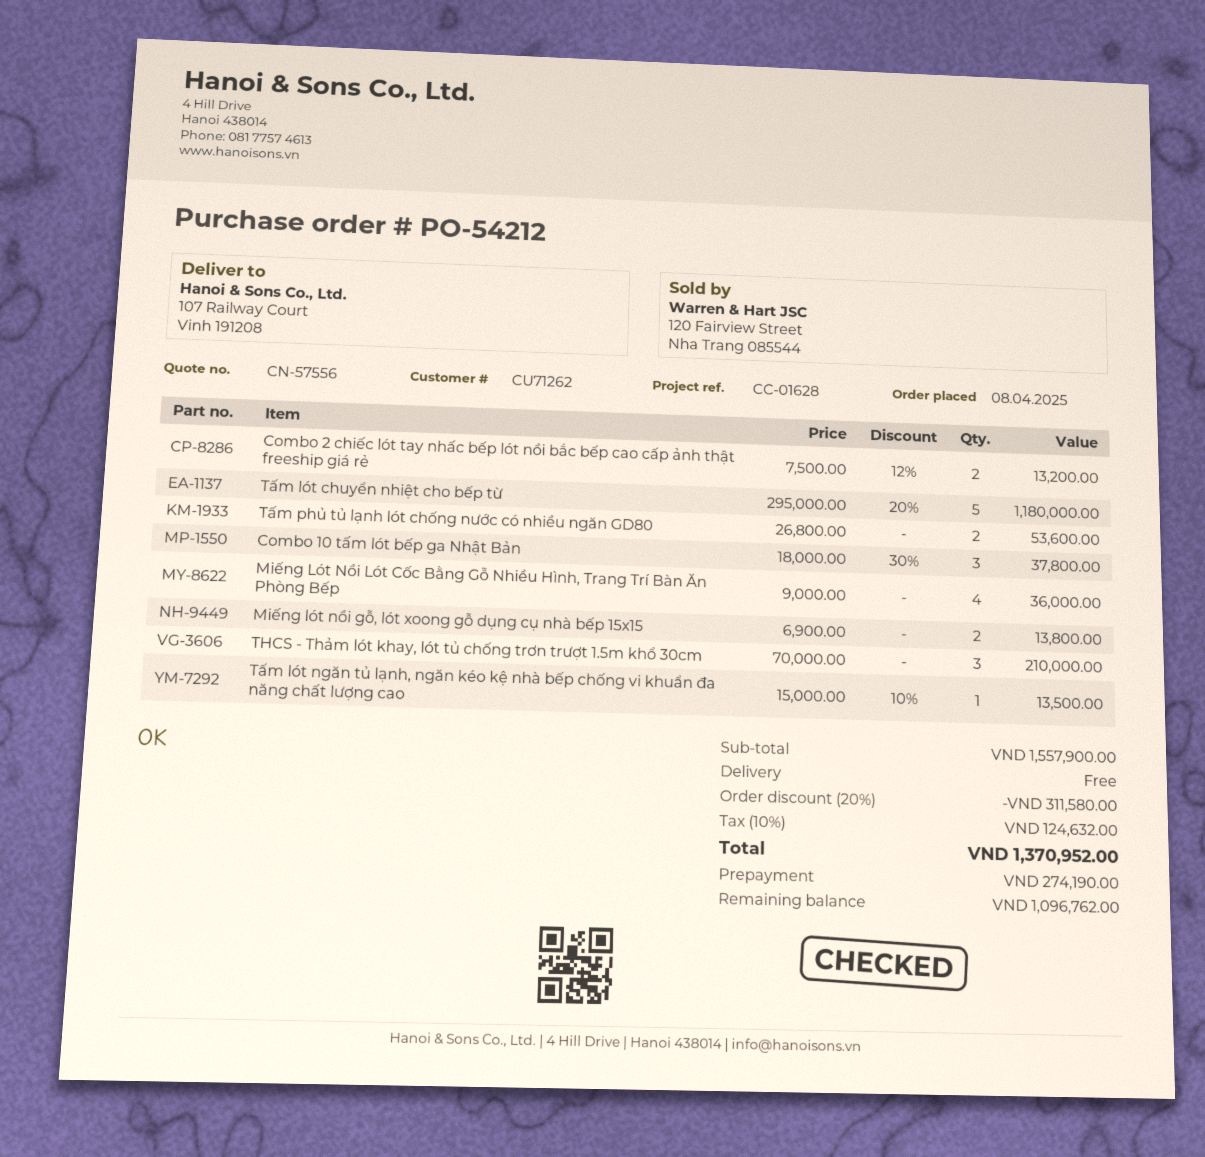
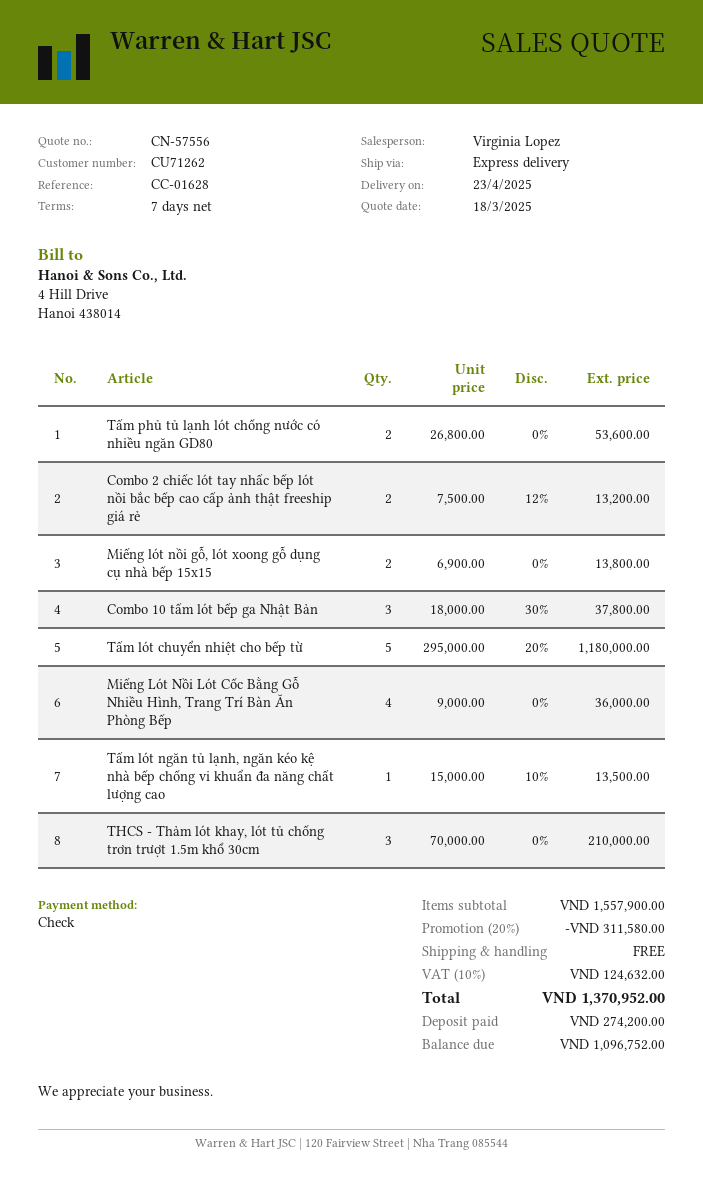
deposit: 274190.00 -> 274200.00
balance: 1096762.00 -> 1096752.00

